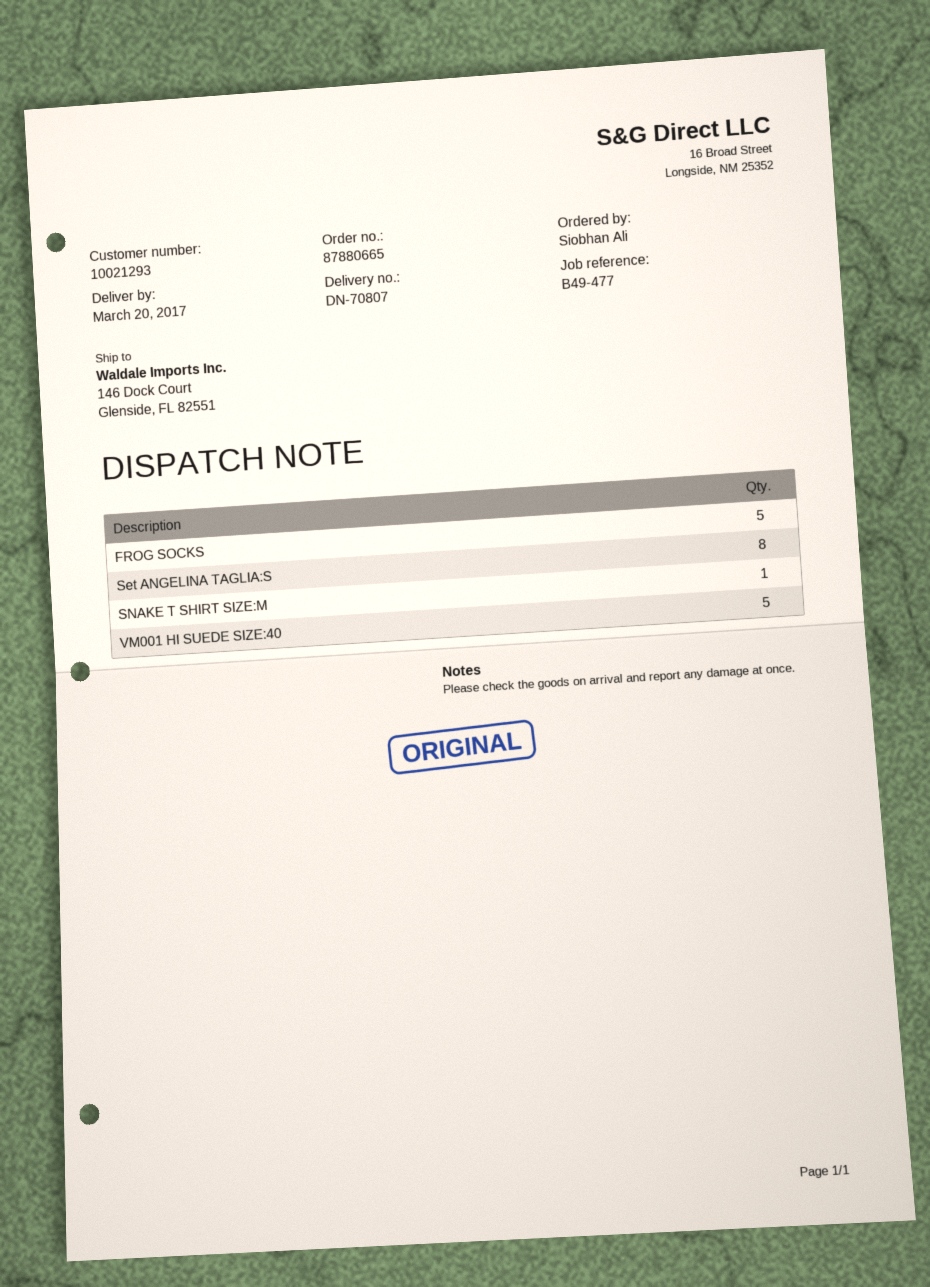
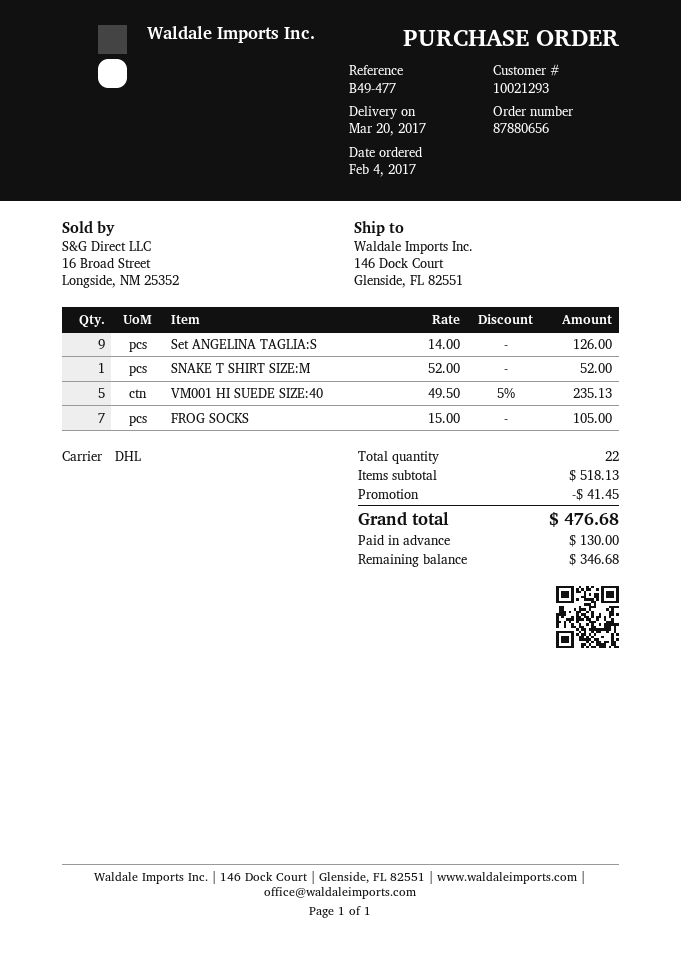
order number: 87880665 -> 87880656
FROG SOCKS: 5 -> 7
Set ANGELINA TAGLIA:S: 8 -> 9

